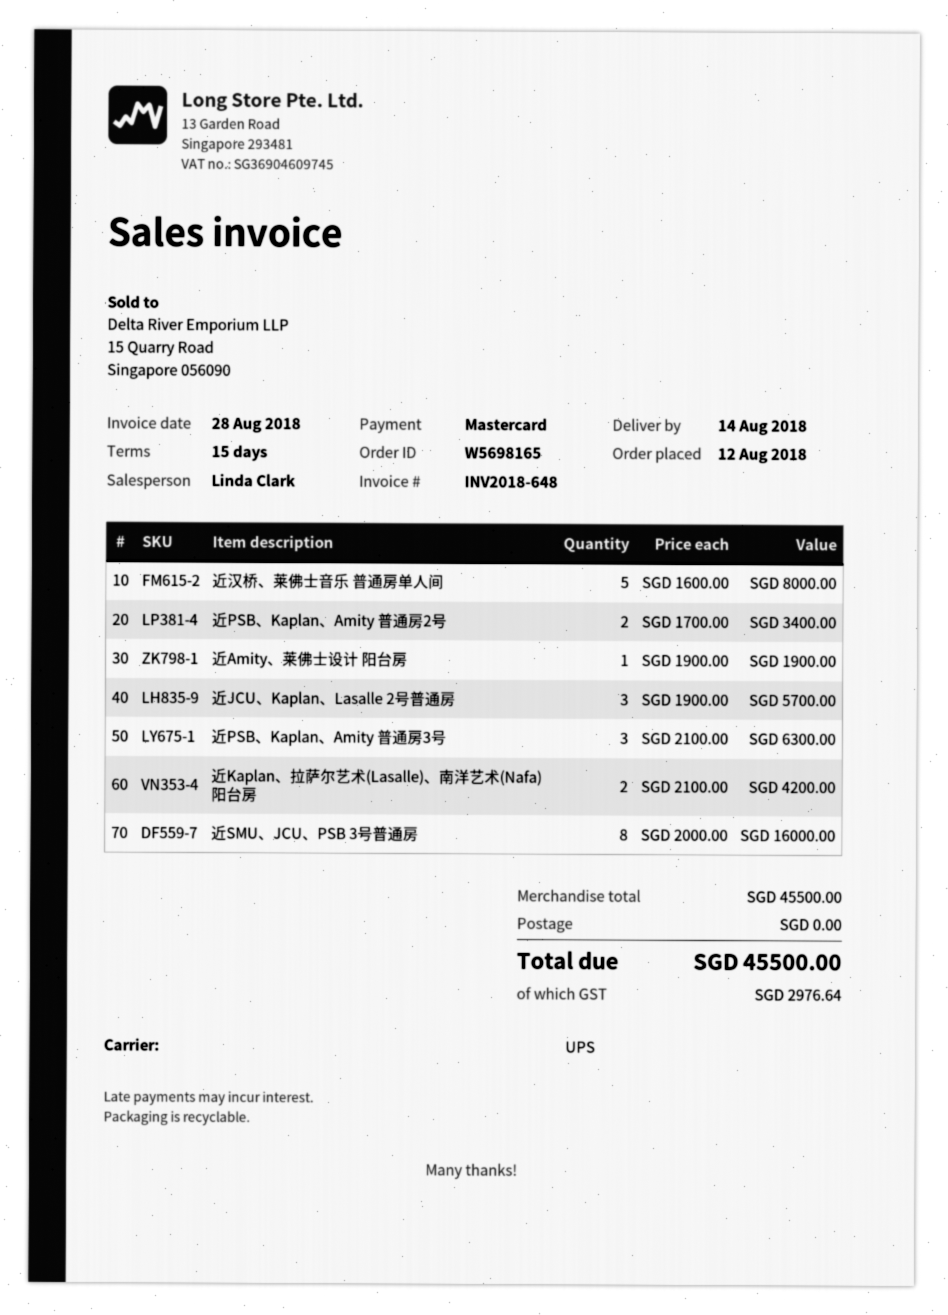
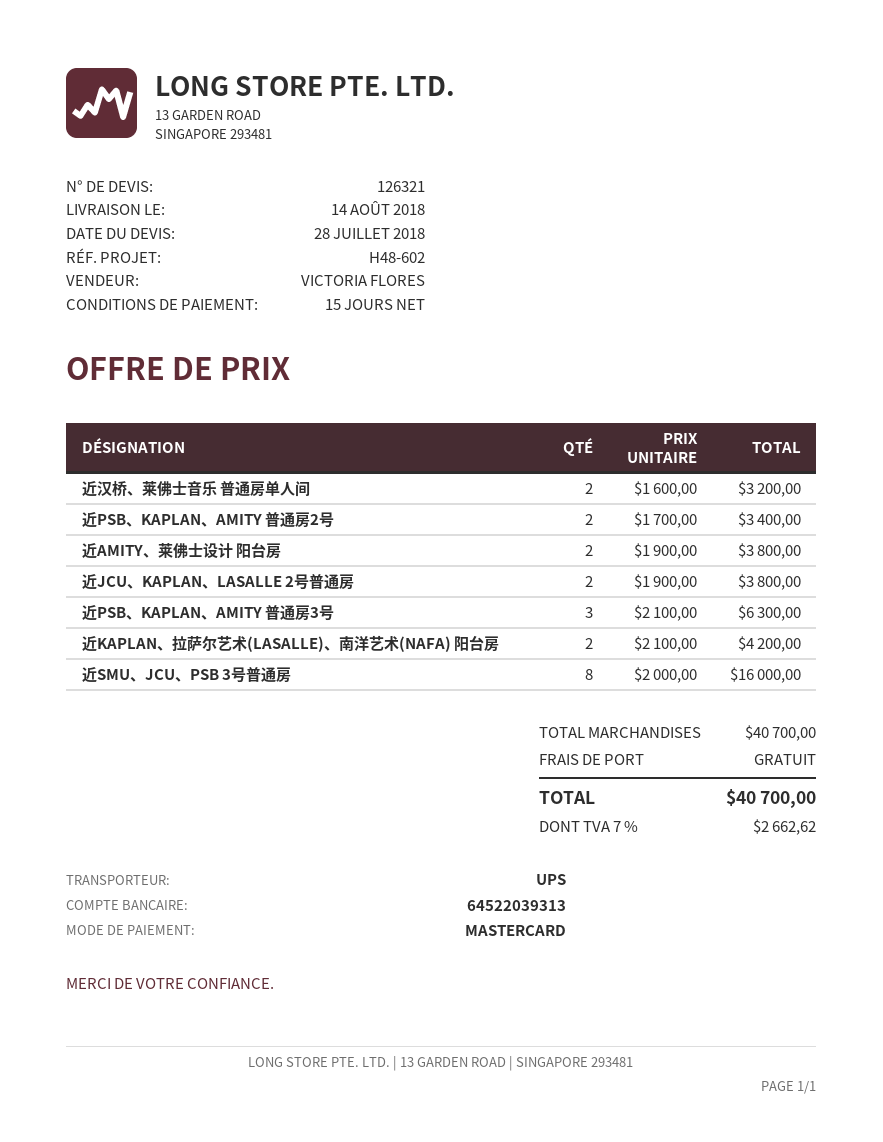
sales rep: Linda Clark -> VICTORIA FLORES
近汉桥、莱佛士音乐 普通房单人间: 5 x 1600.00 = 8000.00 -> 2 x 1600.00 = 3200.00
近Amity、莱佛士设计 阳台房: 1 x 1900.00 = 1900.00 -> 2 x 1900.00 = 3800.00
近JCU、Kaplan、Lasalle 2号普通房: 3 x 1900.00 = 5700.00 -> 2 x 1900.00 = 3800.00
subtotal: 45500.00 -> 40700.00
tax: 2976.64 -> 2662.62
total: 45500.00 -> 40700.00

